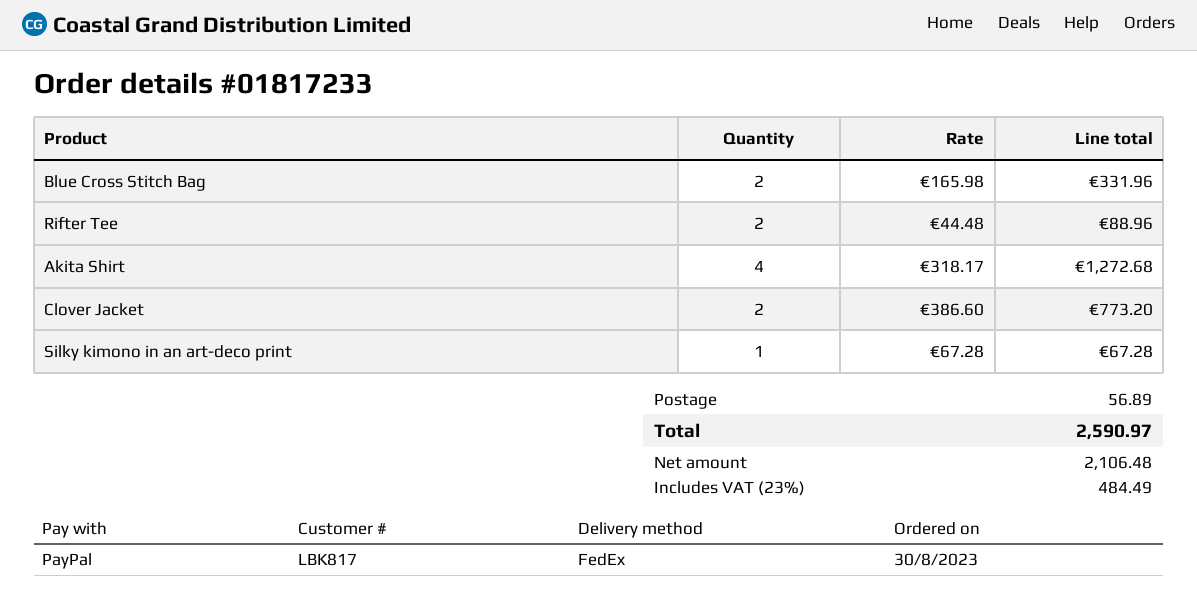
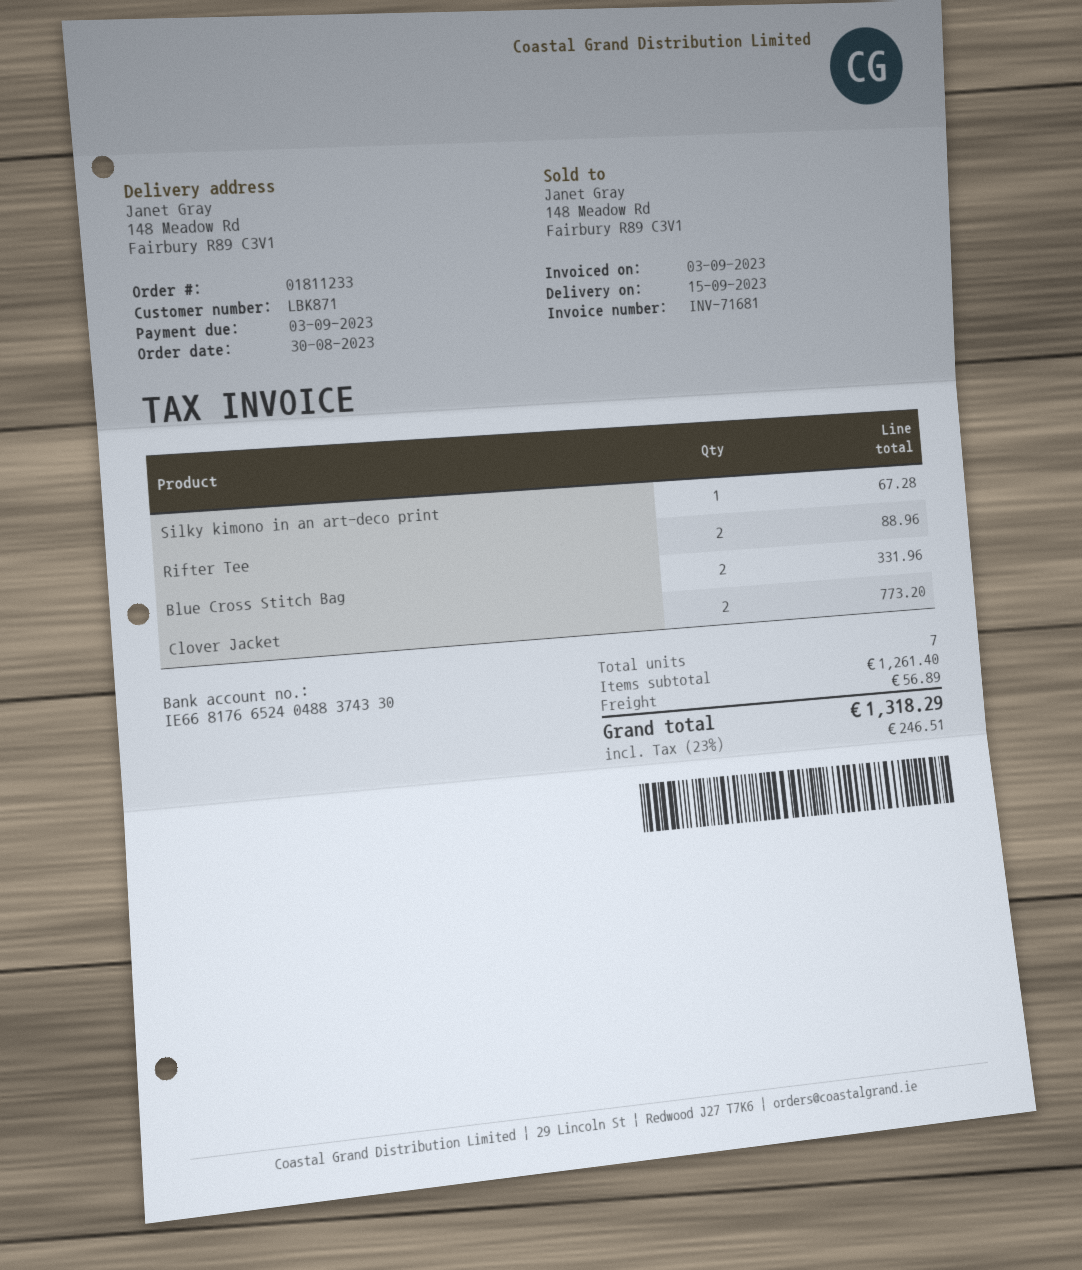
order number: 01817233 -> 01811233
customer number: LBK817 -> LBK871
Akita Shirt: 4 for 1272.68 -> none
tax: 23% = 484.49 -> 23% = 246.51
total: 2590.97 -> 1318.29

